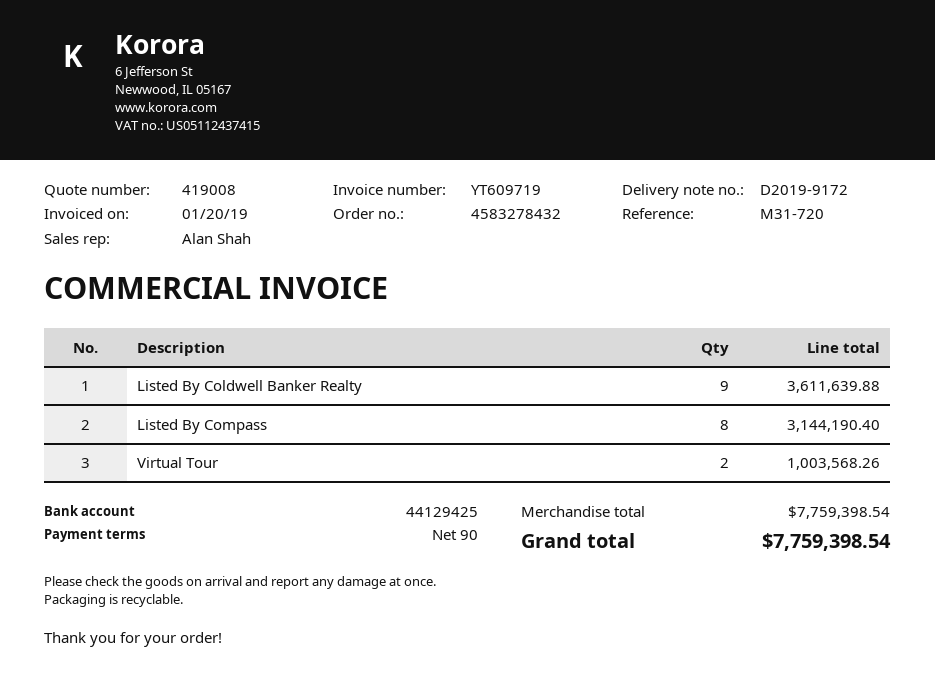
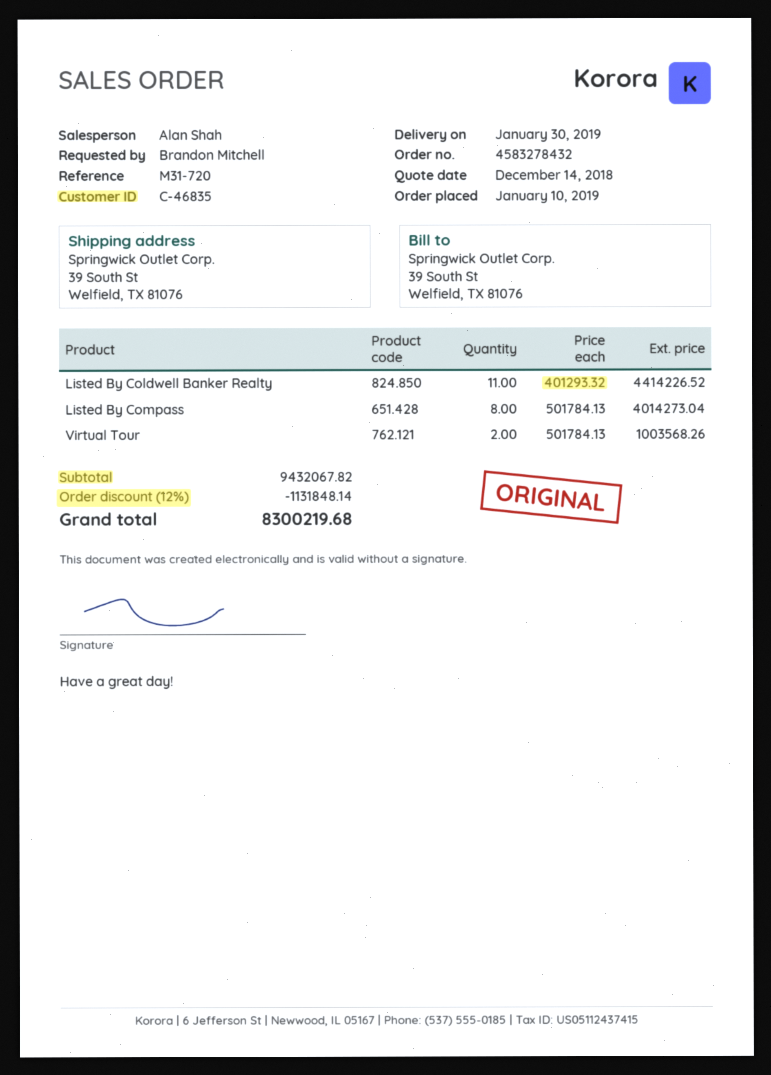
Listed By Coldwell Banker Realty: 9 for 3611639.88 -> 11 for 4414226.52
Listed By Compass: 8 for 3144190.40 -> 8 for 4014273.04
subtotal: 7759398.54 -> 9432067.82
discount: none -> 12% = 1131848.14
total: 7759398.54 -> 8300219.68

